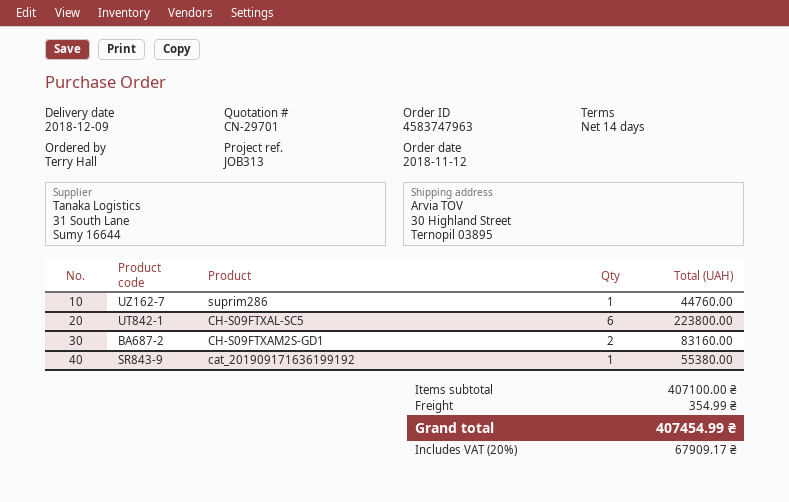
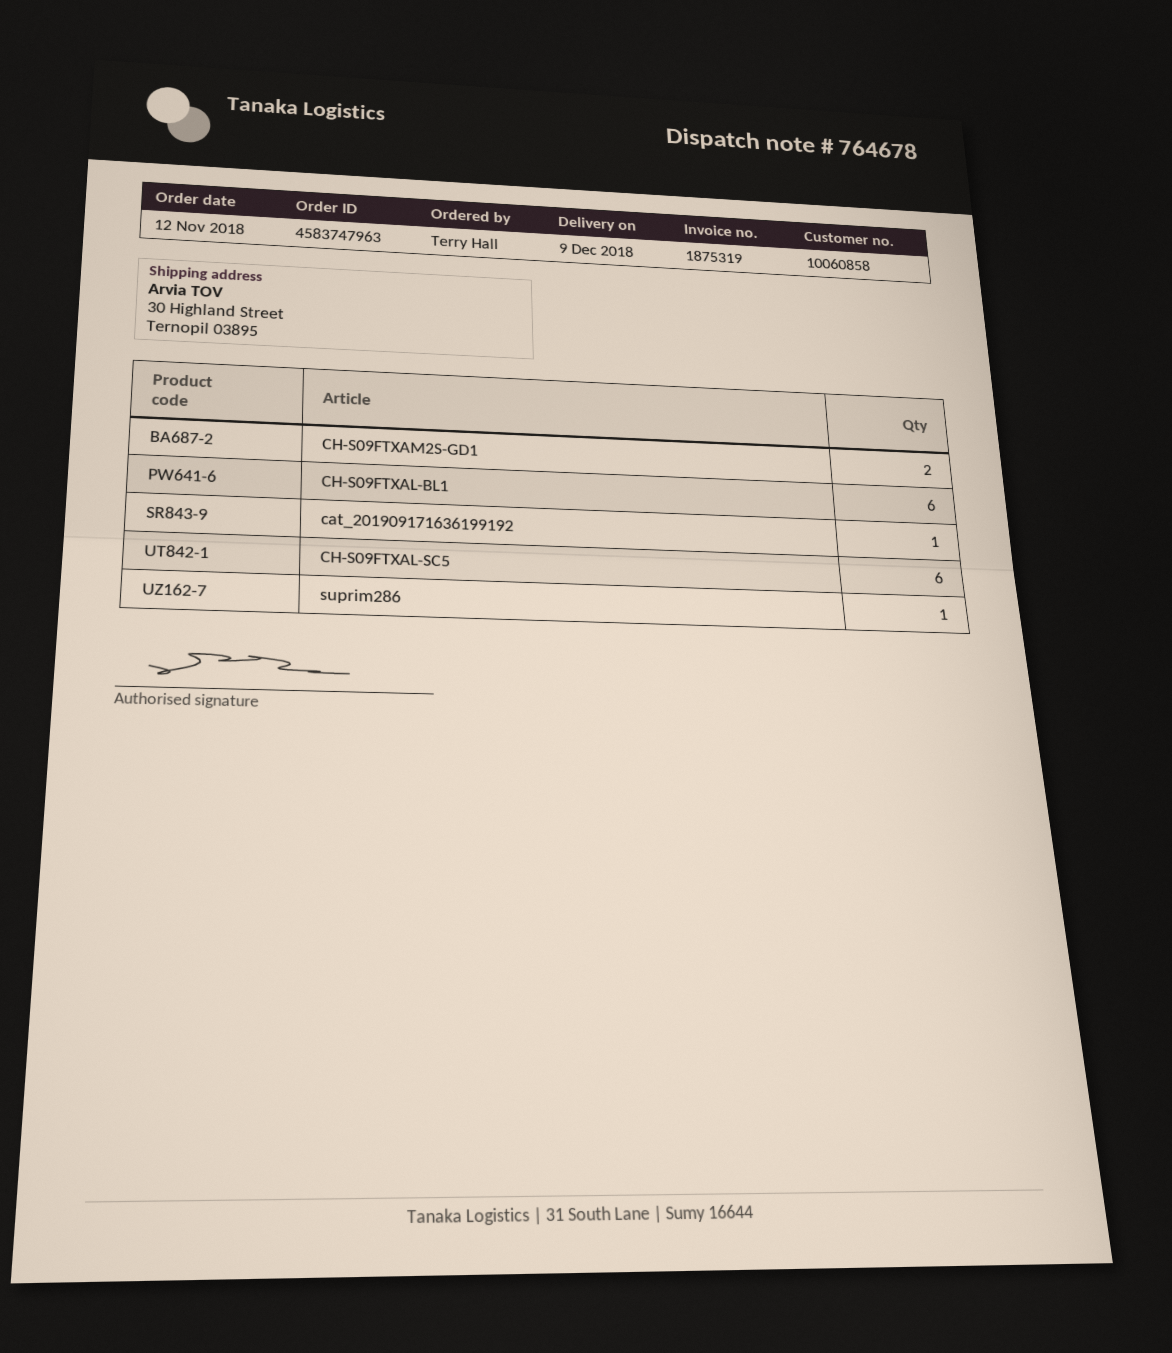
CH-S09FTXAL-BL1: none -> 6

